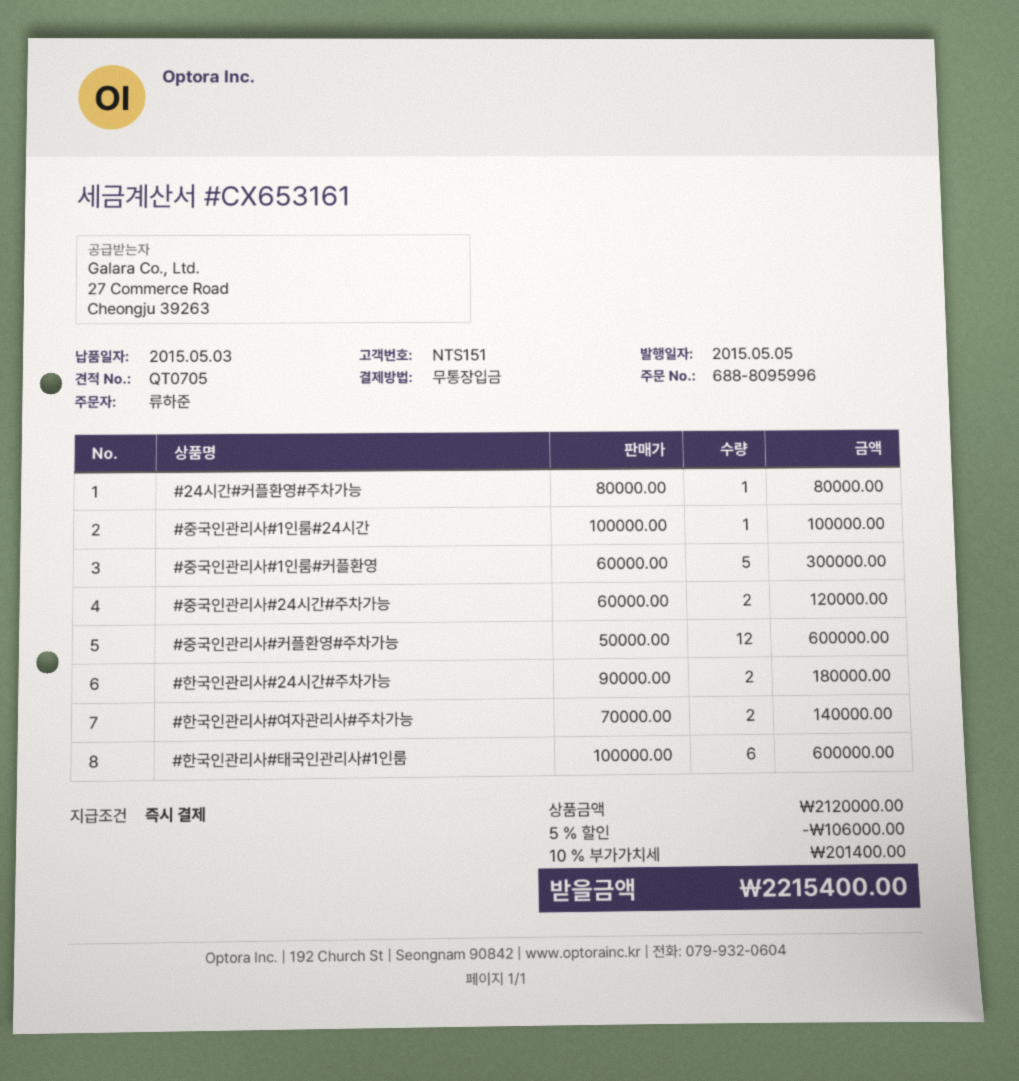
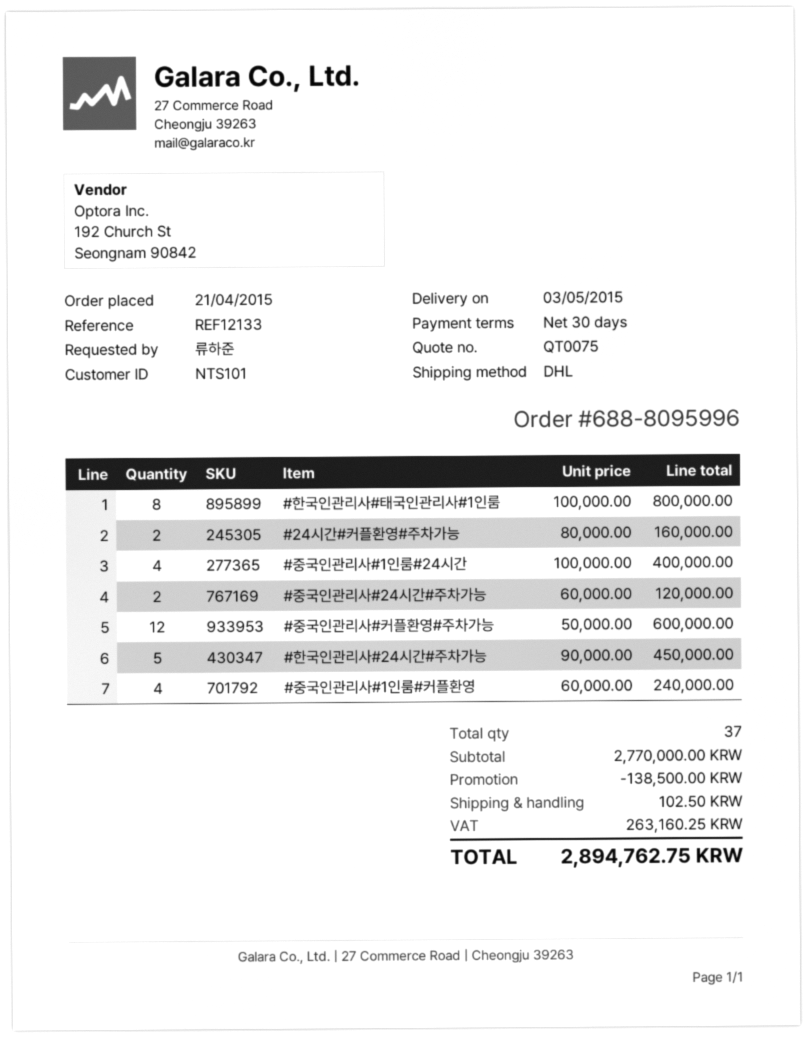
quote number: QT0705 -> QT0075
payment terms: on receipt -> 30 days
customer number: NTS151 -> NTS101
#24시간#커플환영#주차가능: 1 x 80000.00 = 80000.00 -> 2 x 80000.00 = 160000.00
#중국인관리사#1인룸#24시간: 1 x 100000.00 = 100000.00 -> 4 x 100000.00 = 400000.00
#중국인관리사#1인룸#커플환영: 5 x 60000.00 = 300000.00 -> 4 x 60000.00 = 240000.00
#한국인관리사#24시간#주차가능: 2 x 90000.00 = 180000.00 -> 5 x 90000.00 = 450000.00
#한국인관리사#여자관리사#주차가능: 2 x 70000.00 = 140000.00 -> none
#한국인관리사#태국인관리사#1인룸: 6 x 100000.00 = 600000.00 -> 8 x 100000.00 = 800000.00
subtotal: 2120000.00 -> 2770000.00
discount: 106000.00 -> 138500.00
shipping: none -> 102.50
tax: 201400.00 -> 263160.25
total: 2215400.00 -> 2894762.75

